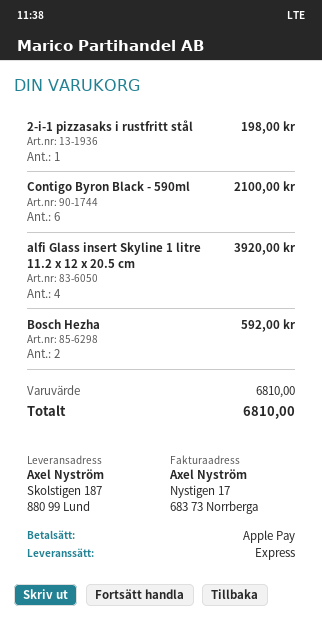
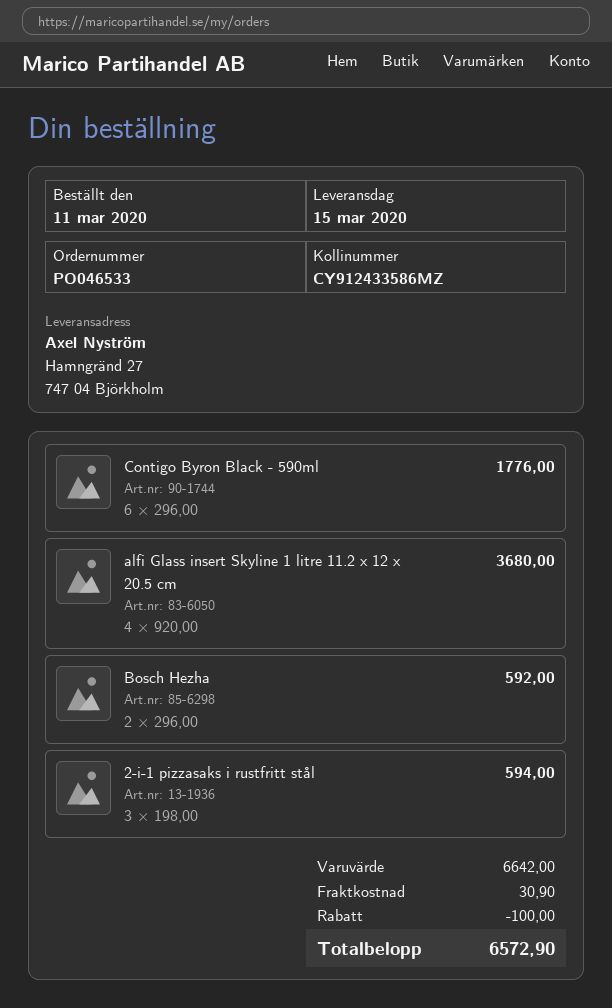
ship to: Skolstigen 187, 880 99 Lund -> Hamngränd 27, 747 04 Björkholm
2-i-1 pizzasaks i rustfritt stål: 1 for 198.00 -> 3 for 594.00
Contigo Byron Black - 590ml: 6 for 2100.00 -> 6 for 1776.00
alfi Glass insert Skyline 1 litre 11.2 x 12 x 20.5 cm: 4 for 3920.00 -> 4 for 3680.00
subtotal: 6810.00 -> 6642.00
discount: none -> 100.00
shipping: none -> 30.90
total: 6810.00 -> 6572.90

